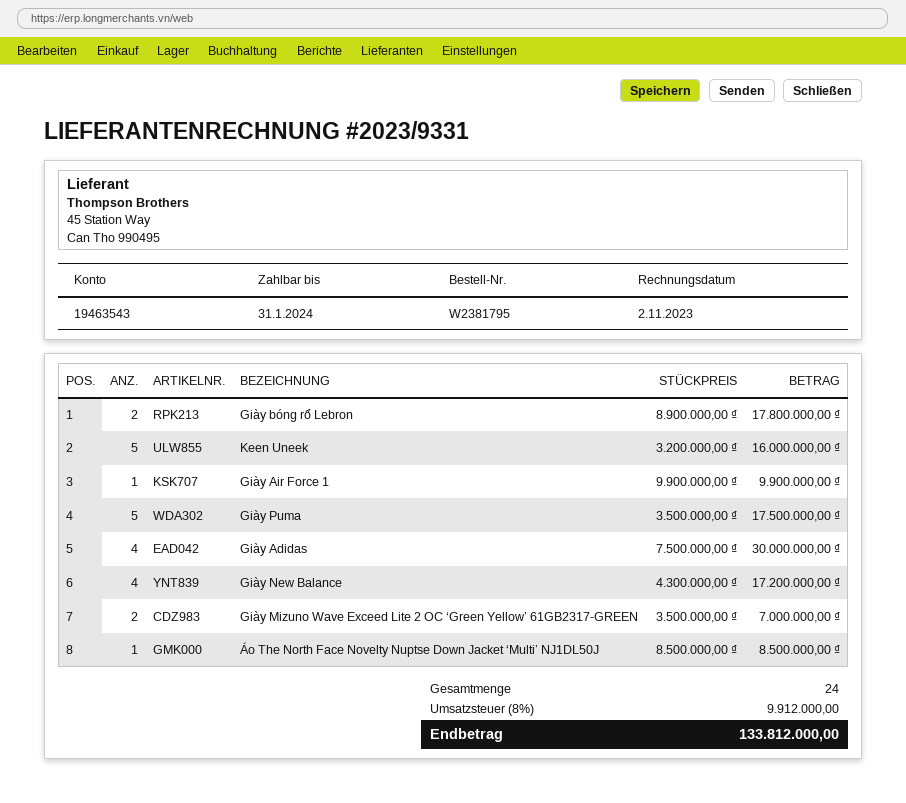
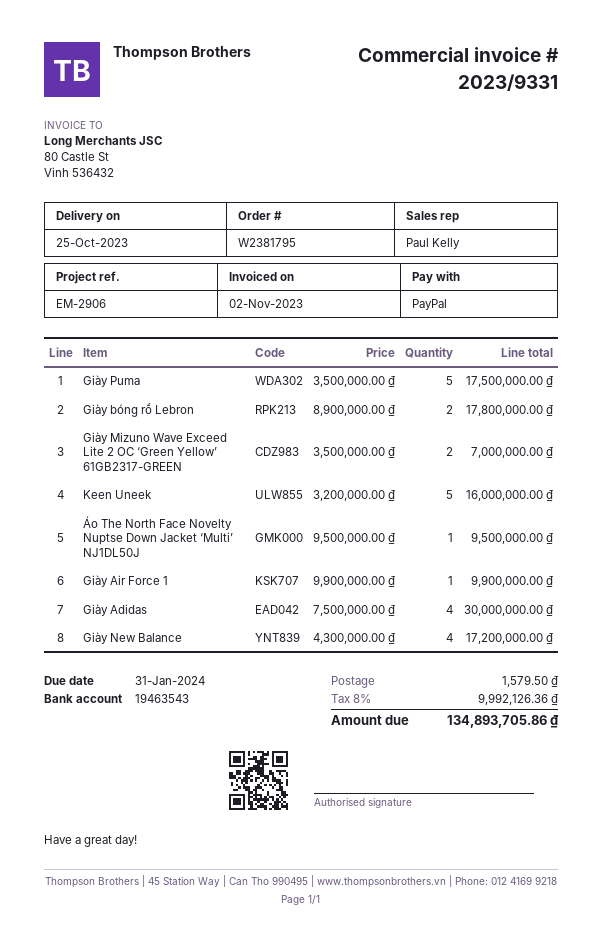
Áo The North Face Novelty Nuptse Down Jacket ‘Multi’ NJ1DL50J: 1 x 8500000.00 = 8500000.00 -> 1 x 9500000.00 = 9500000.00
shipping: none -> 1579.50
tax: 8% = 9912000.00 -> 8% = 9992126.36
total: 133812000.00 -> 134893705.86

